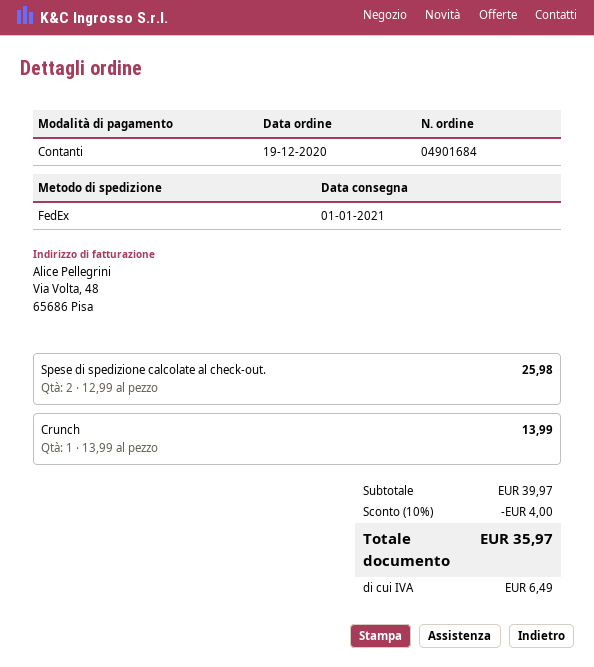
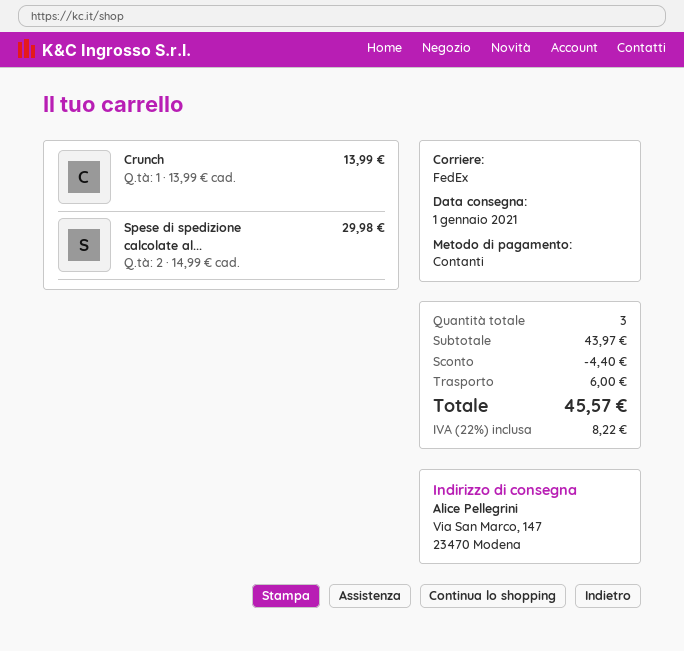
Spese di spedizione calcolate al check-out.: 2 x 12.99 = 25.98 -> 2 x 14.99 = 29.98
subtotal: 39.97 -> 43.97
discount: 4.00 -> 4.40
shipping: none -> 6.00
tax: 6.49 -> 8.22
total: 35.97 -> 45.57

